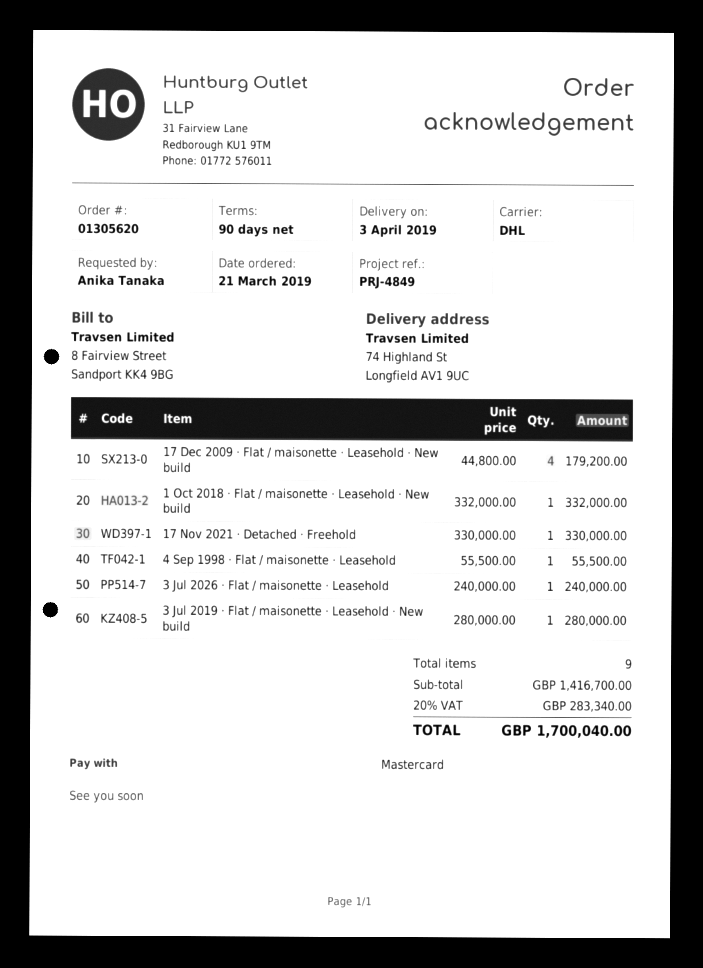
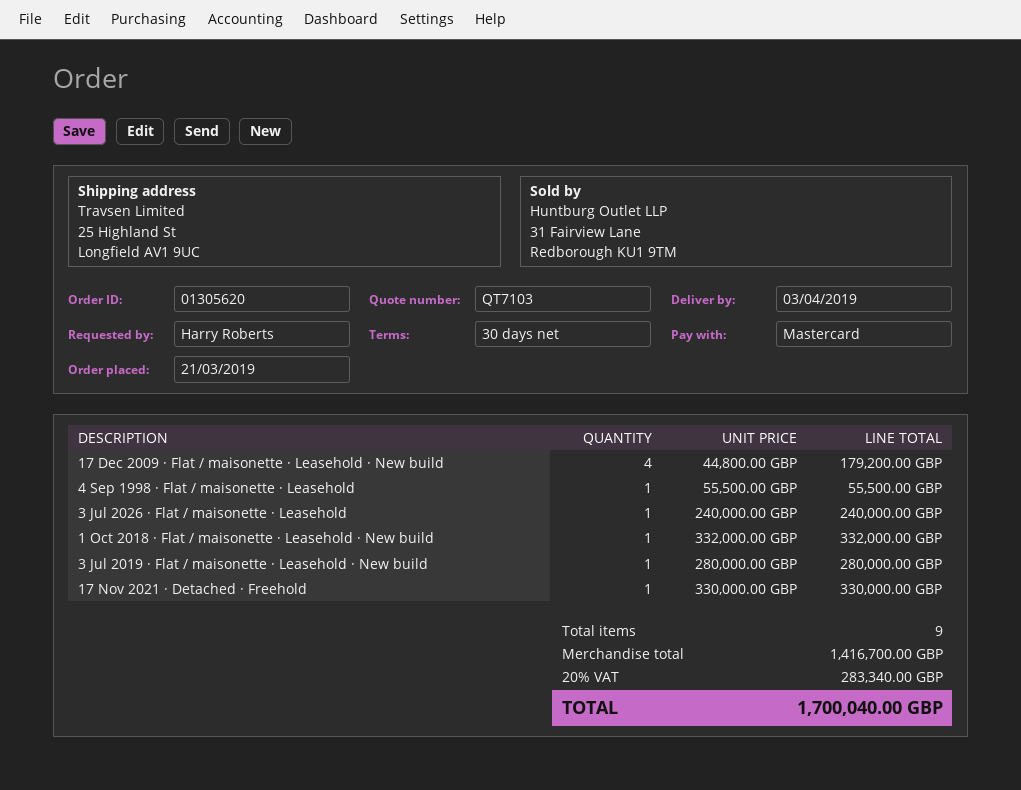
payment terms: 90 days -> 30 days
ordered by: Anika Tanaka -> Harry Roberts
ship to: 74 Highland St, Longfield AV1 9UC -> 25 Highland St, Longfield AV1 9UC

